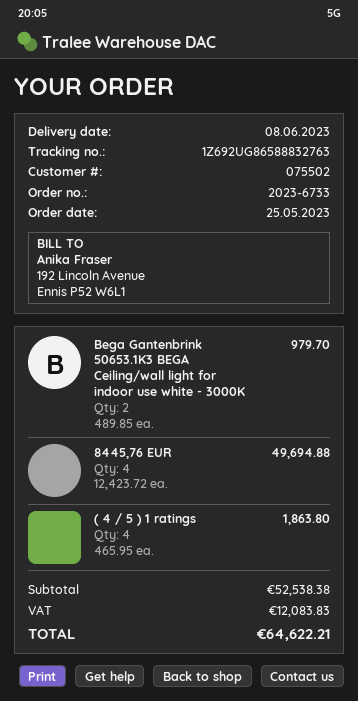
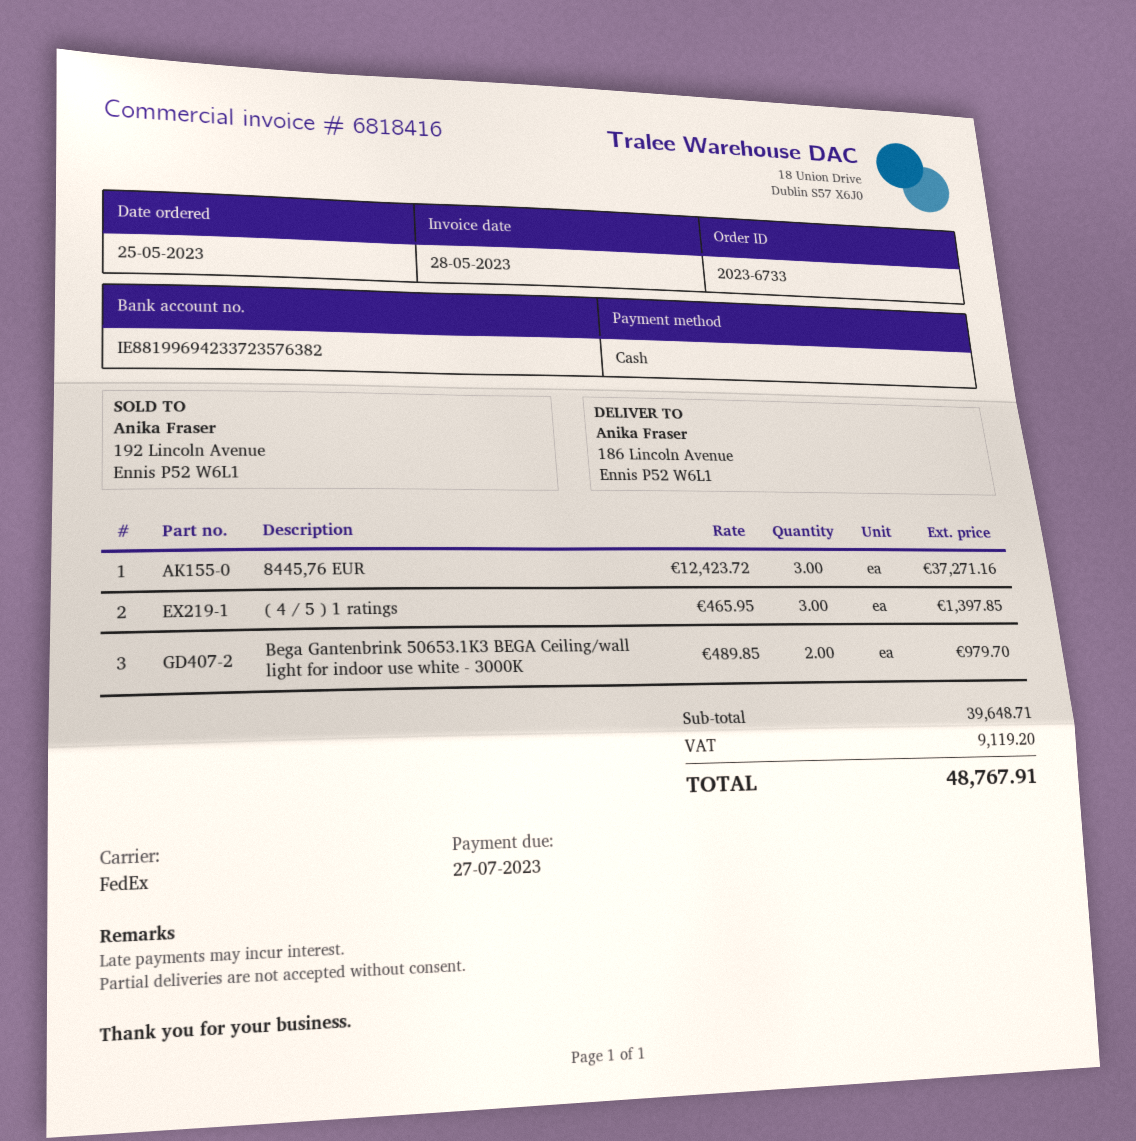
8445,76 EUR: 4 x 12423.72 = 49694.88 -> 3 x 12423.72 = 37271.16
( 4 / 5 ) 1 ratings: 4 x 465.95 = 1863.80 -> 3 x 465.95 = 1397.85
subtotal: 52538.38 -> 39648.71
tax: 12083.83 -> 9119.20
total: 64622.21 -> 48767.91

